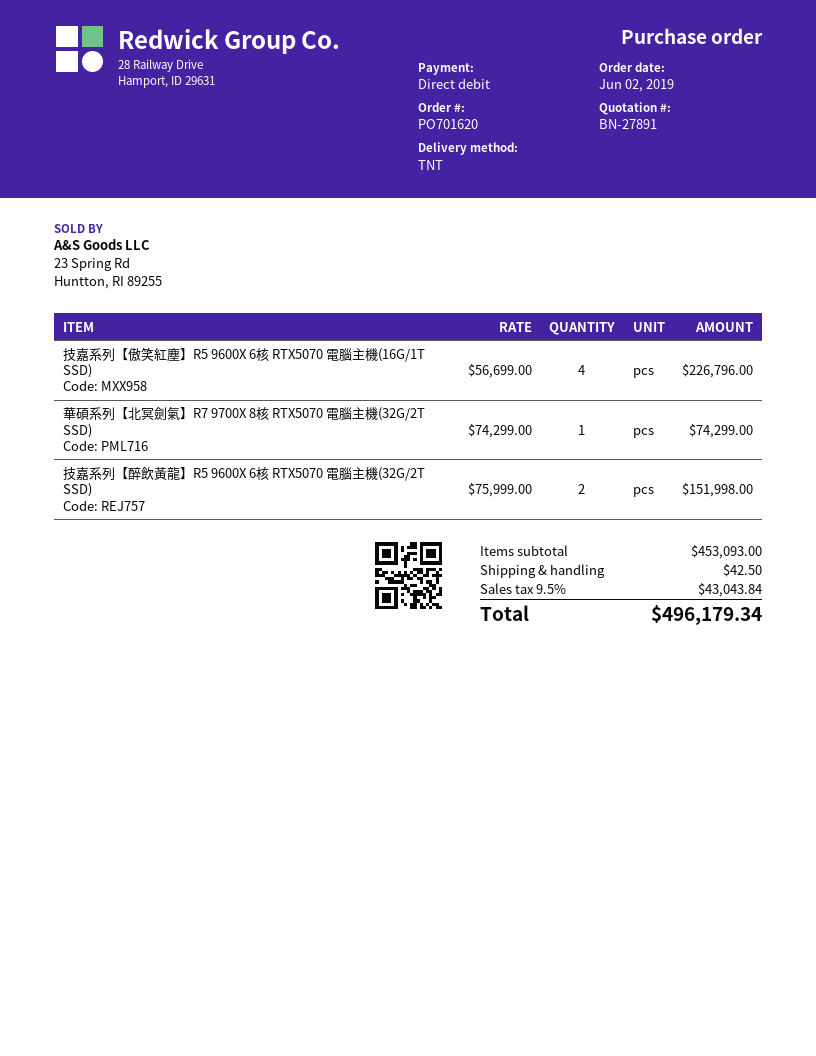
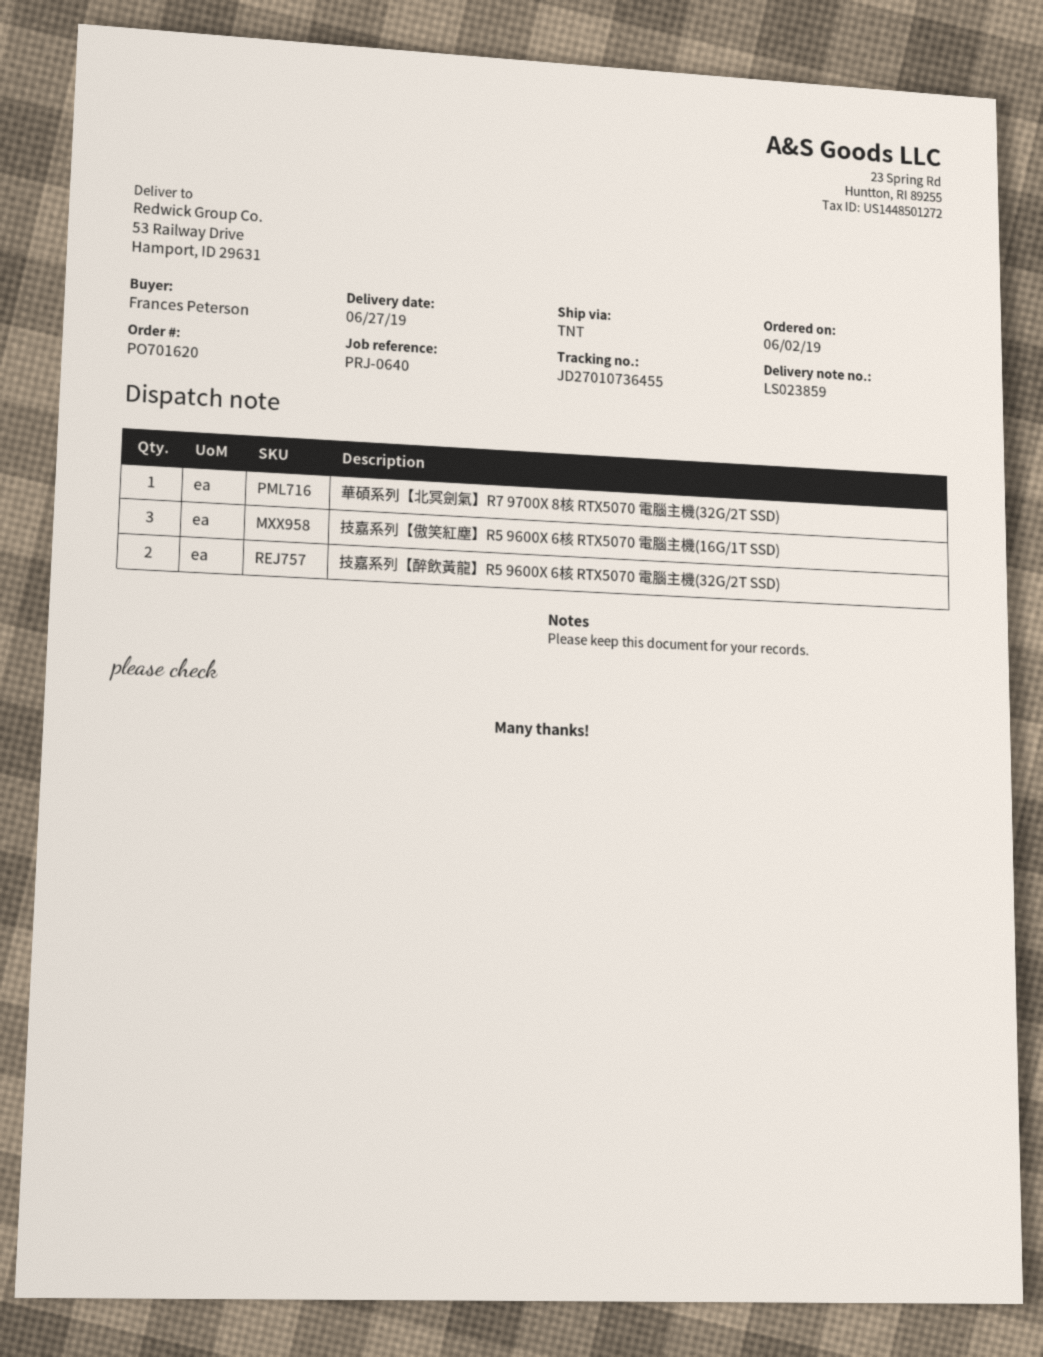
技嘉系列【傲笑紅塵】R5 9600X 6核 RTX5070 電腦主機(16G/1T SSD): 4 -> 3

